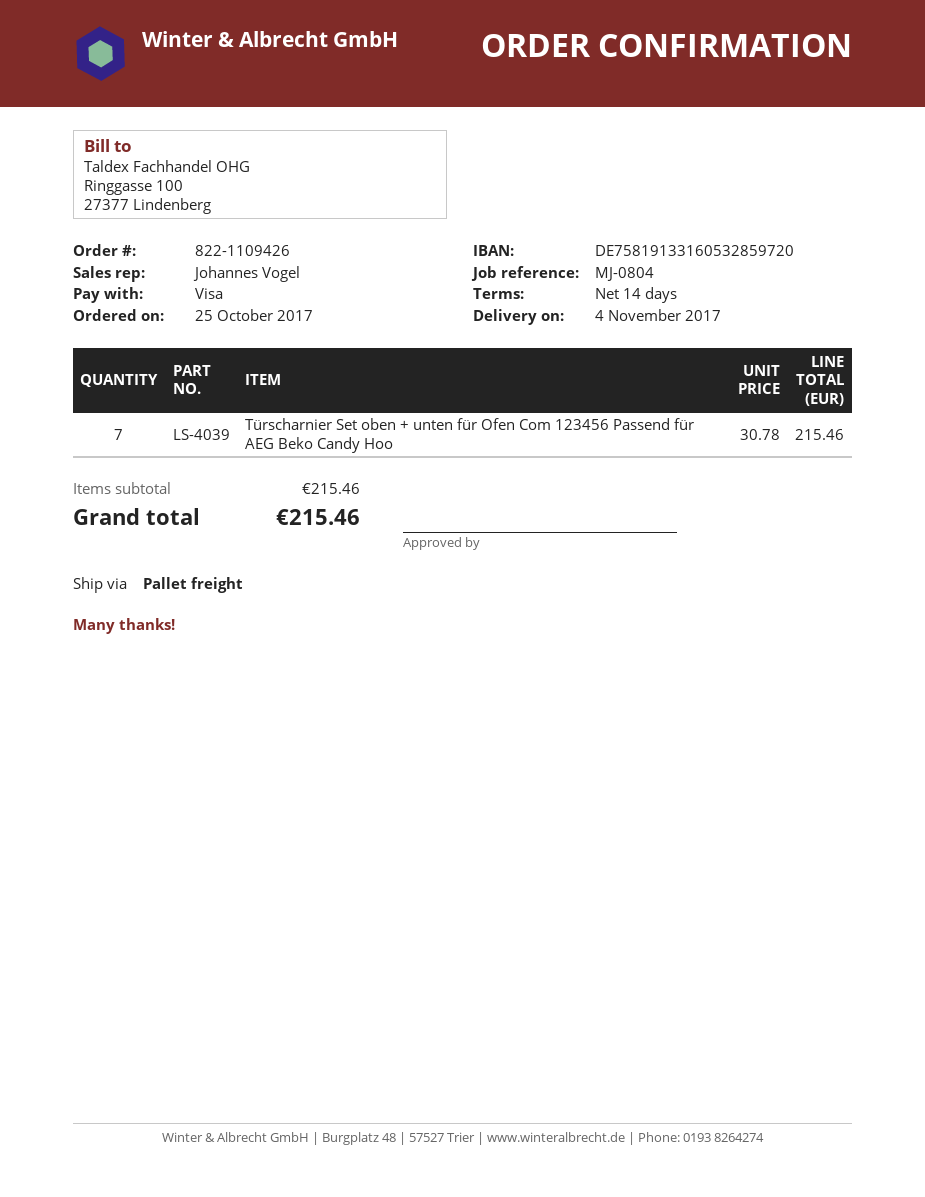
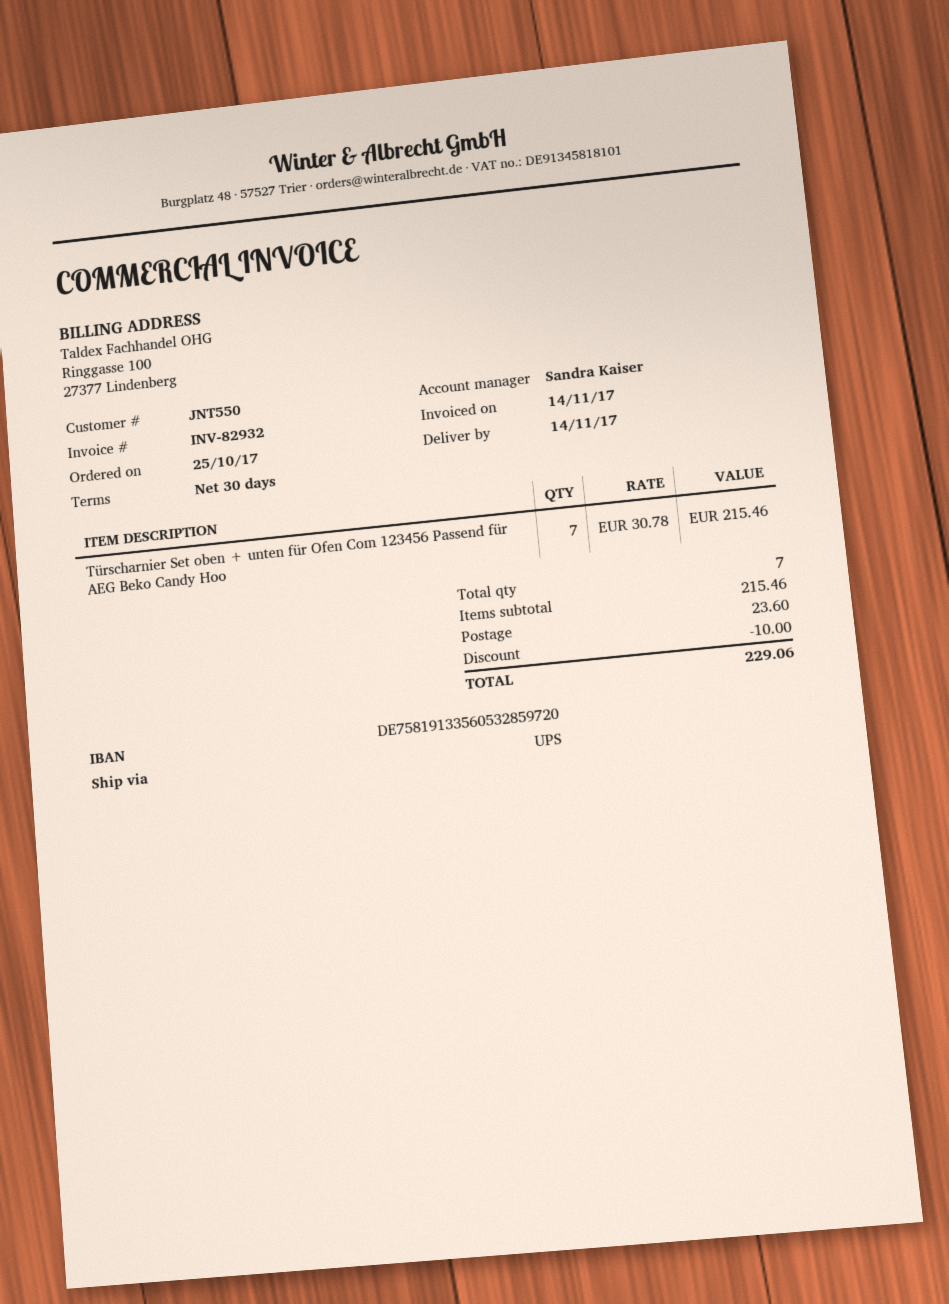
delivery date: 2017-11-04 -> 2017-11-14
payment terms: 14 days -> 30 days
sales rep: Johannes Vogel -> Sandra Kaiser
bank account: DE75819133160532859720 -> DE75819133560532859720
shipping method: pallet freight -> UPS
discount: none -> 10.00
shipping: none -> 23.60
total: 215.46 -> 229.06

